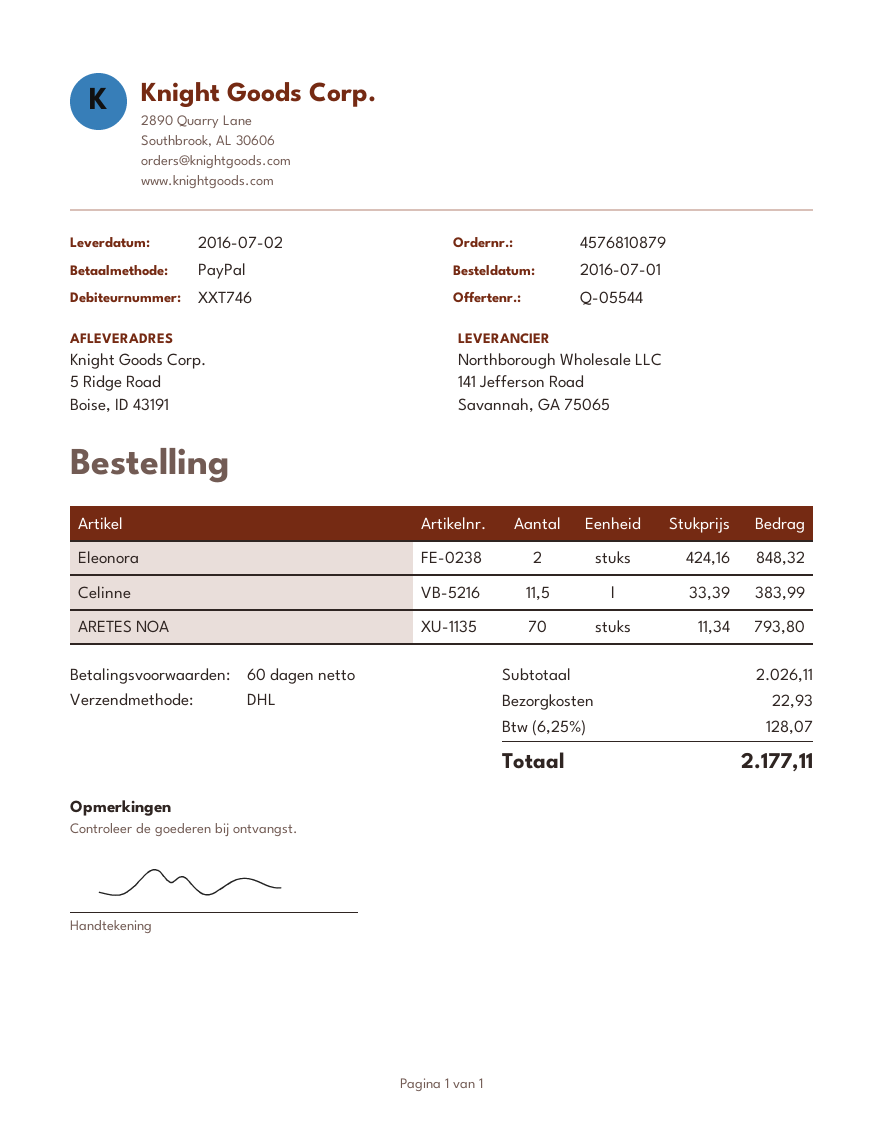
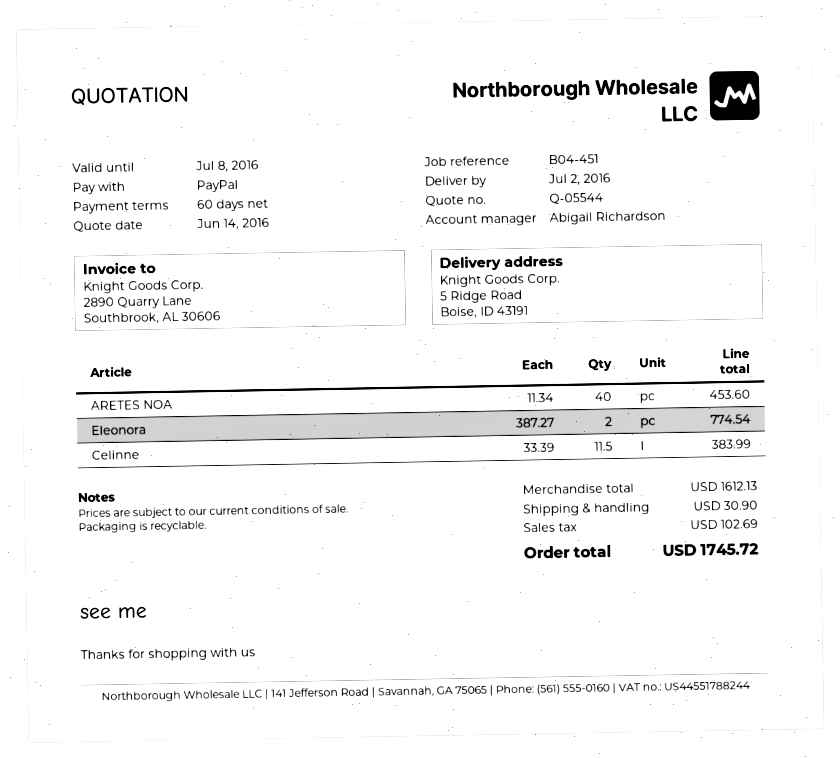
Eleonora: 2 x 424.16 = 848.32 -> 2 x 387.27 = 774.54
ARETES NOA: 70 x 11.34 = 793.80 -> 40 x 11.34 = 453.60
subtotal: 2026.11 -> 1612.13
shipping: 22.93 -> 30.90
tax: 128.07 -> 102.69
total: 2177.11 -> 1745.72

